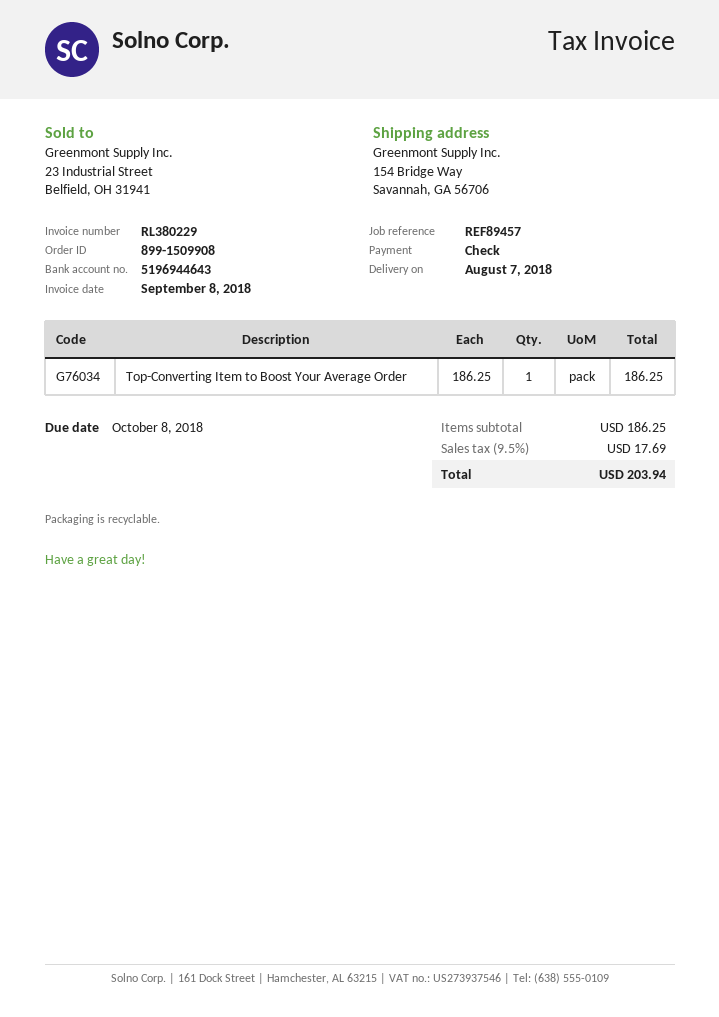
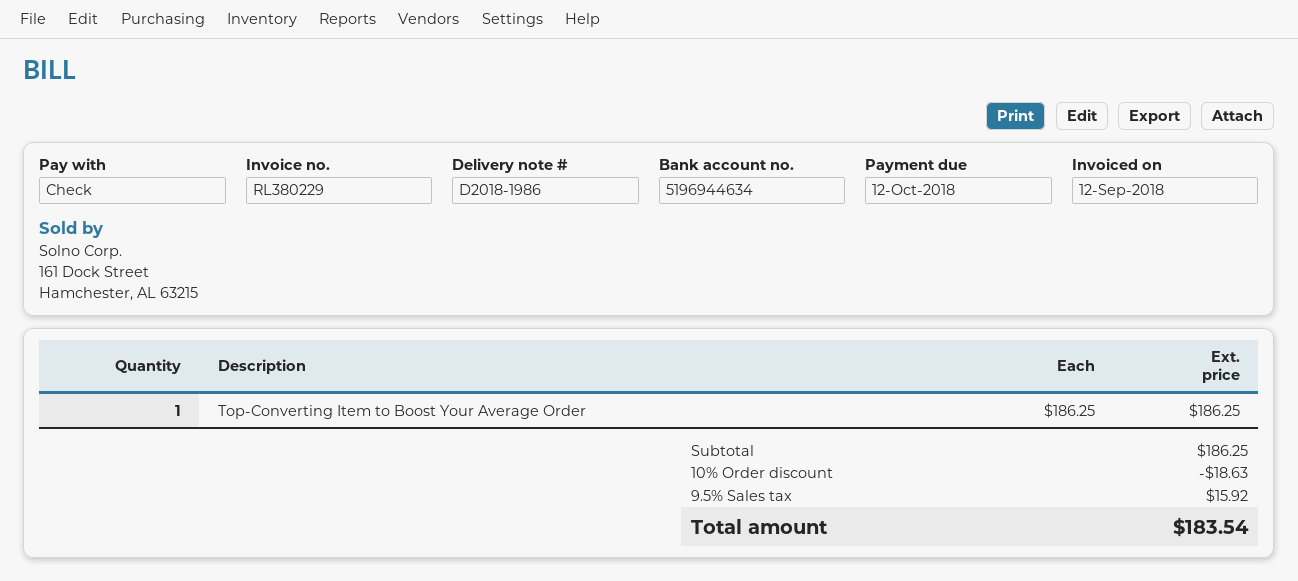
invoice date: 2018-09-08 -> 2018-09-12
due date: 2018-10-08 -> 2018-10-12
bank account: 5196944643 -> 5196944634
discount: none -> 10% = 18.63
tax: 9.5% = 17.69 -> 9.5% = 15.92
total: 203.94 -> 183.54

